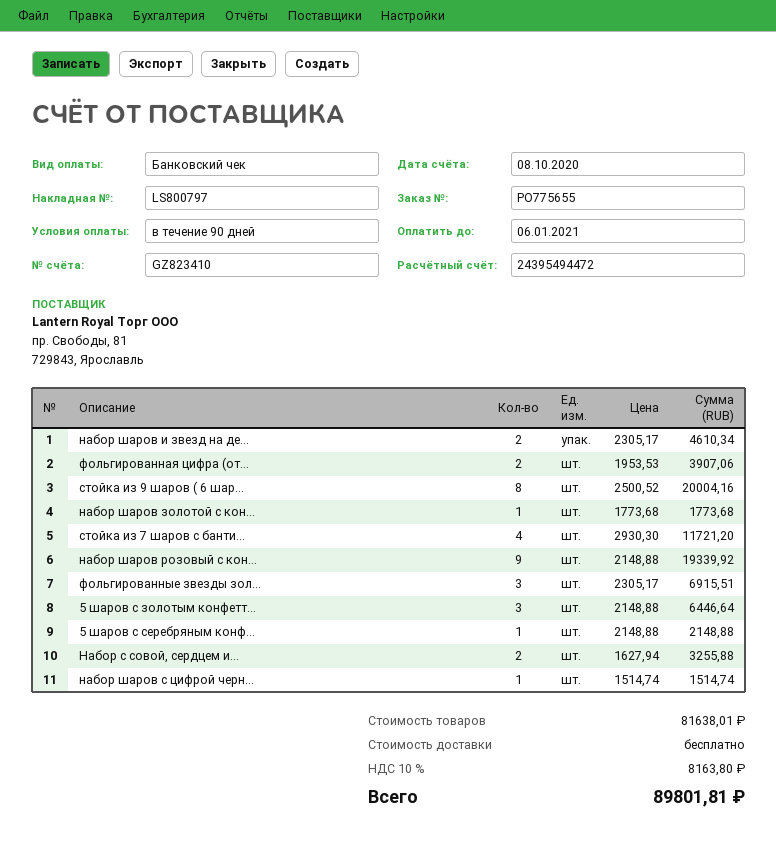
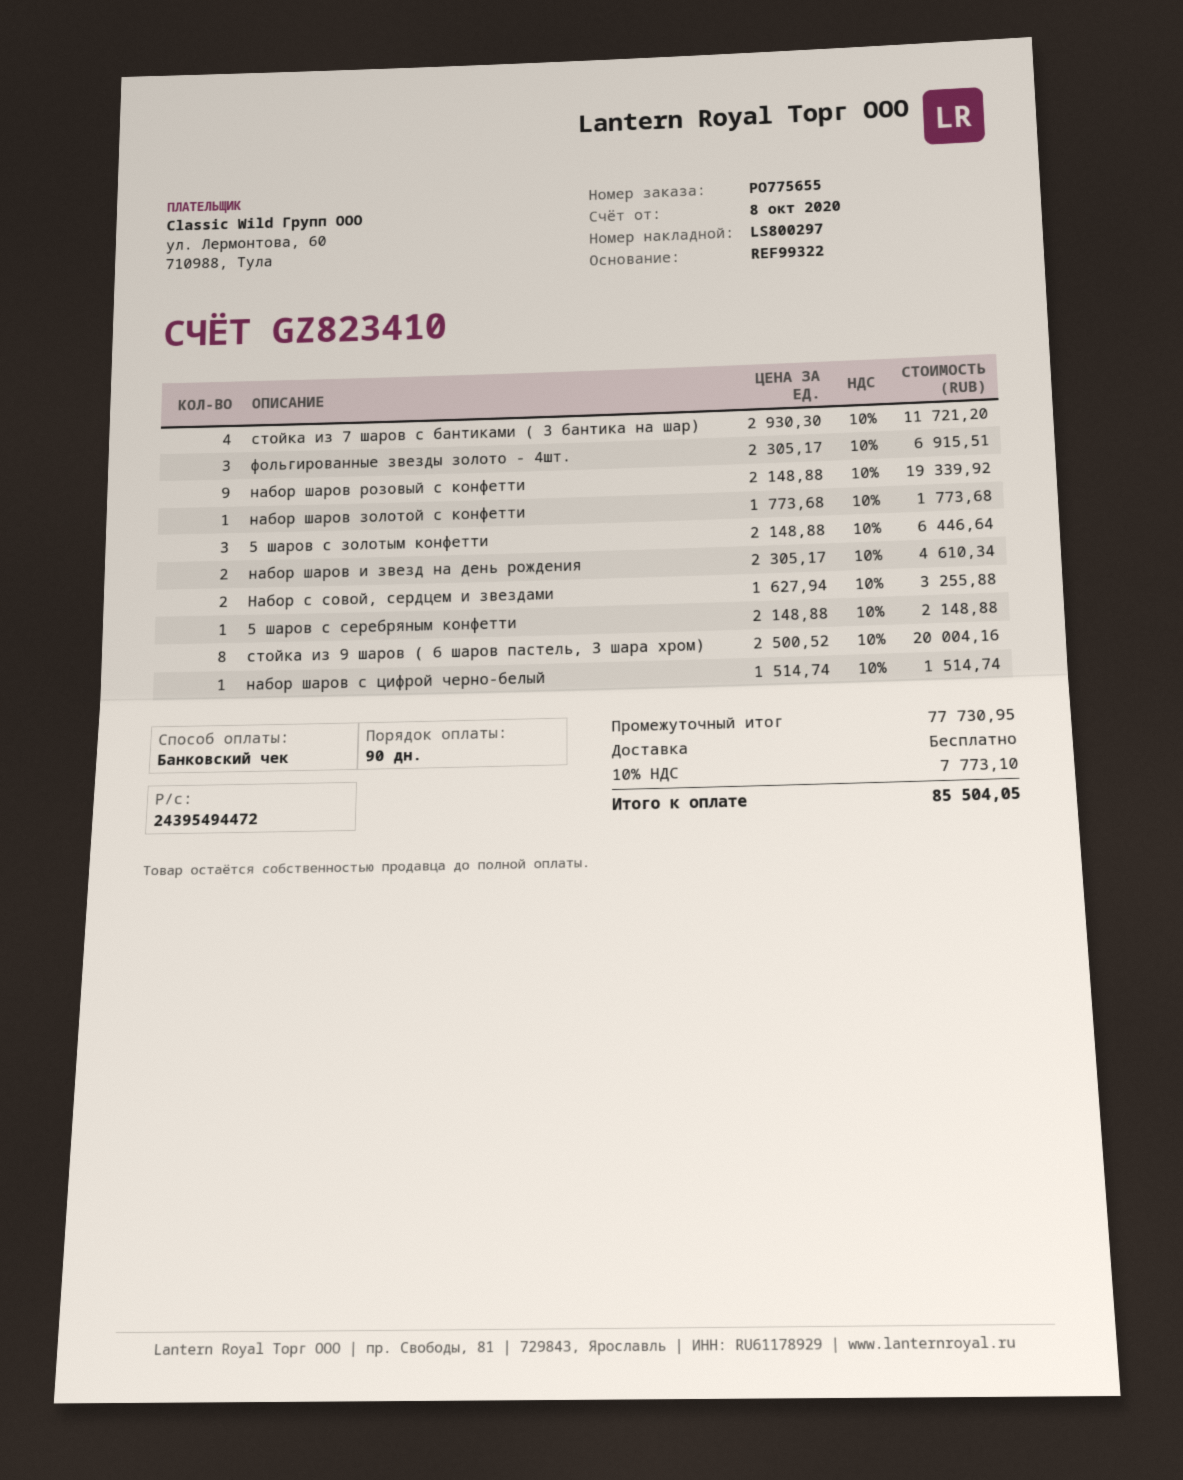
delivery note number: LS800797 -> LS800297
фольгированная цифра (от...: 2 x 1953.53 = 3907.06 -> none
subtotal: 81638.01 -> 77730.95
tax: 10% = 8163.80 -> 10% = 7773.10
total: 89801.81 -> 85504.05

